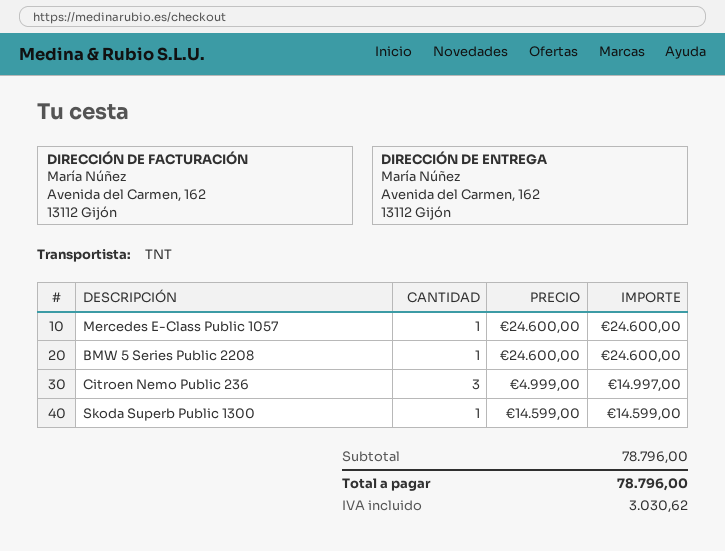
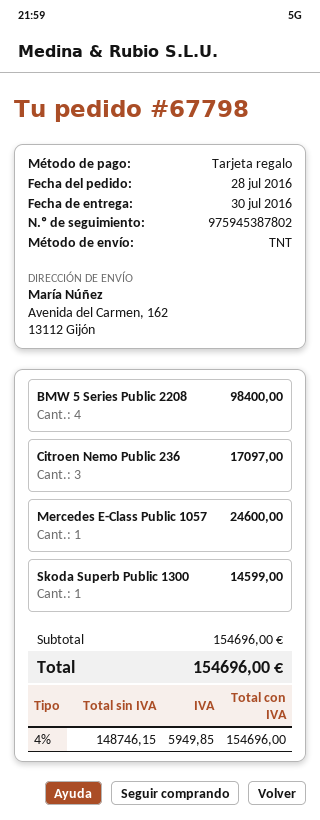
BMW 5 Series Public 2208: 1 for 24600.00 -> 4 for 98400.00
Citroen Nemo Public 236: 3 for 14997.00 -> 3 for 17097.00
subtotal: 78796.00 -> 154696.00
tax: 3030.62 -> 5949.85
total: 78796.00 -> 154696.00

